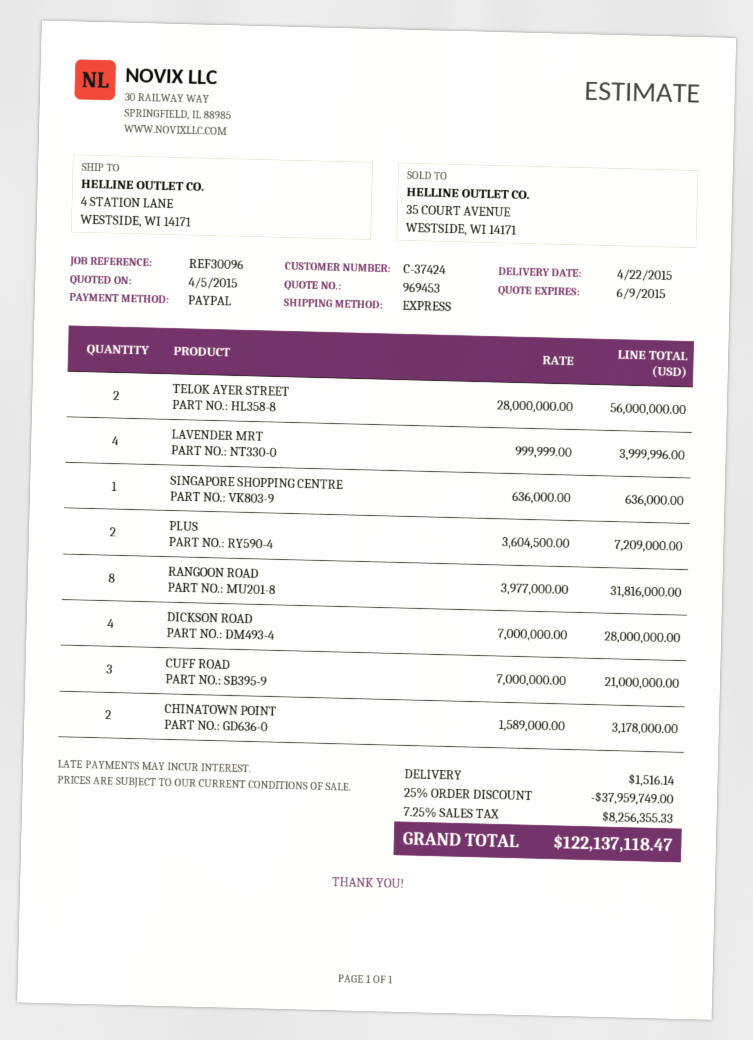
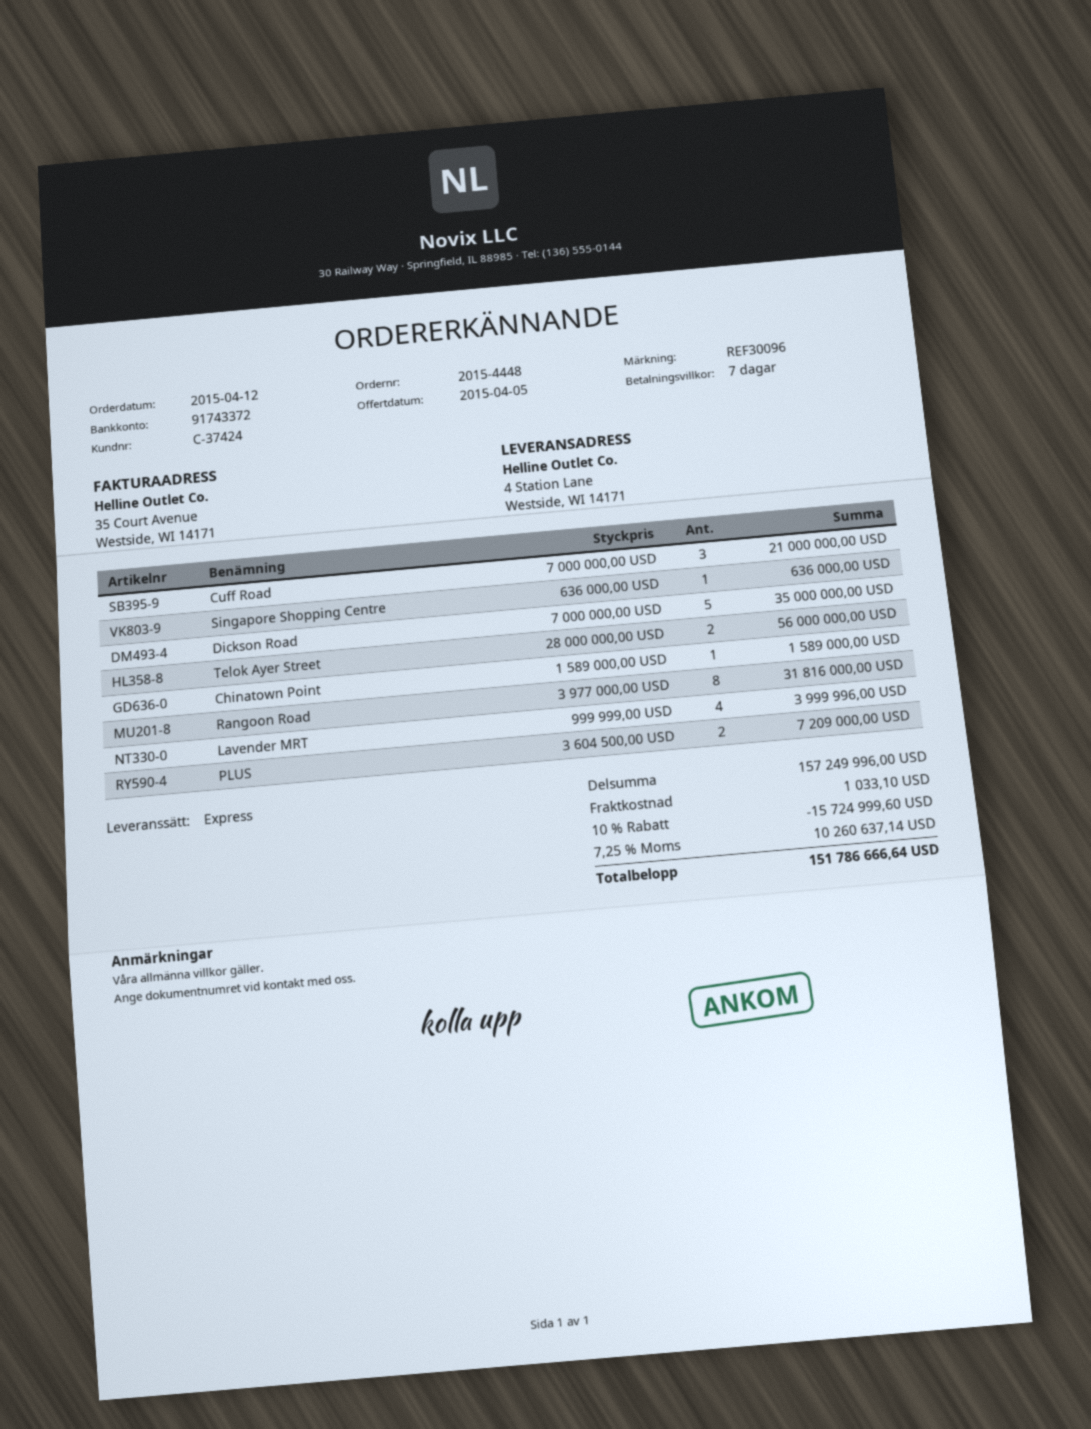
DICKSON ROAD: 4 x 7000000.00 = 28000000.00 -> 5 x 7000000.00 = 35000000.00
CHINATOWN POINT: 2 x 1589000.00 = 3178000.00 -> 1 x 1589000.00 = 1589000.00
discount: 25% = 37959749.00 -> 10% = 15724999.60
shipping: 1516.14 -> 1033.10
tax: 7.25% = 8256355.33 -> 7.25% = 10260637.14
total: 122137118.47 -> 151786666.64

